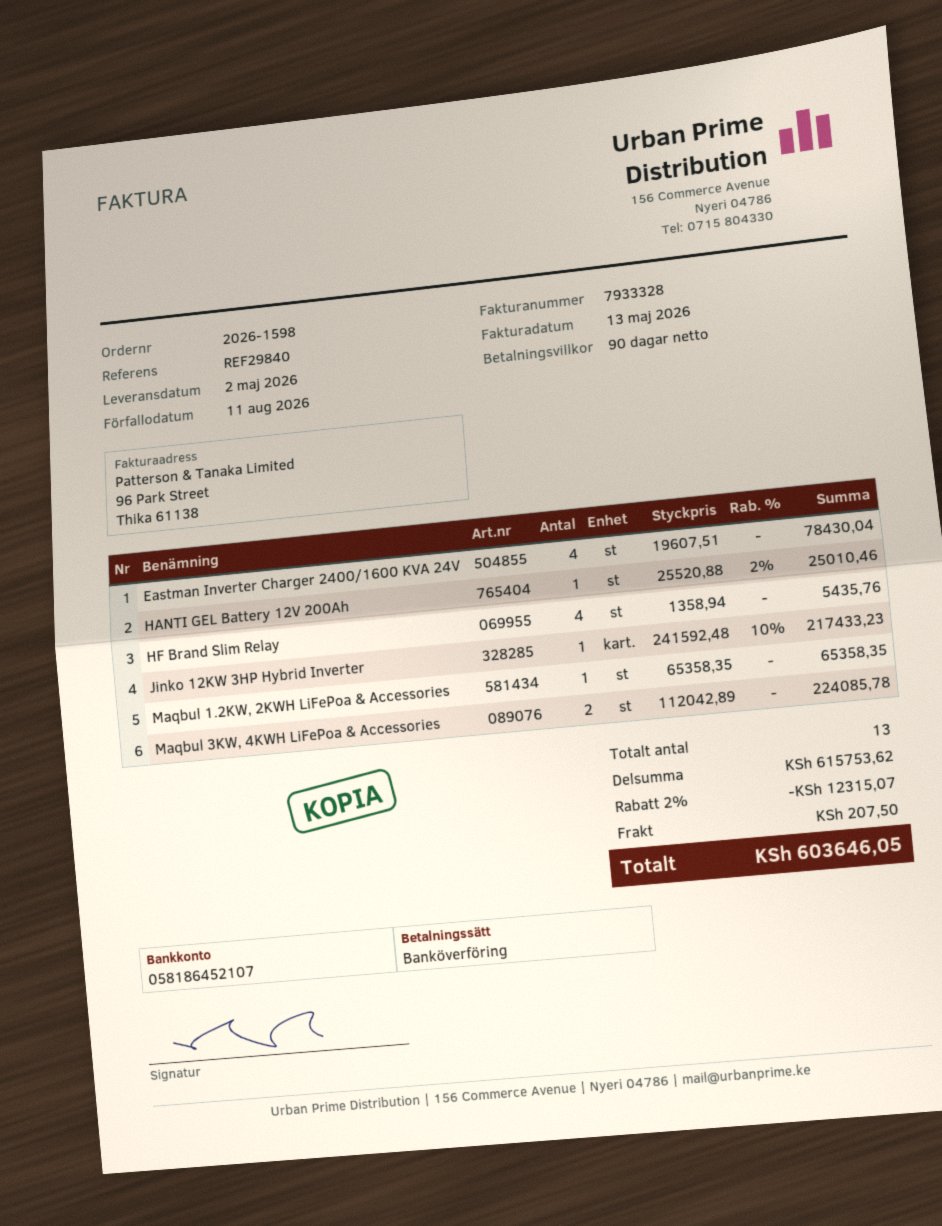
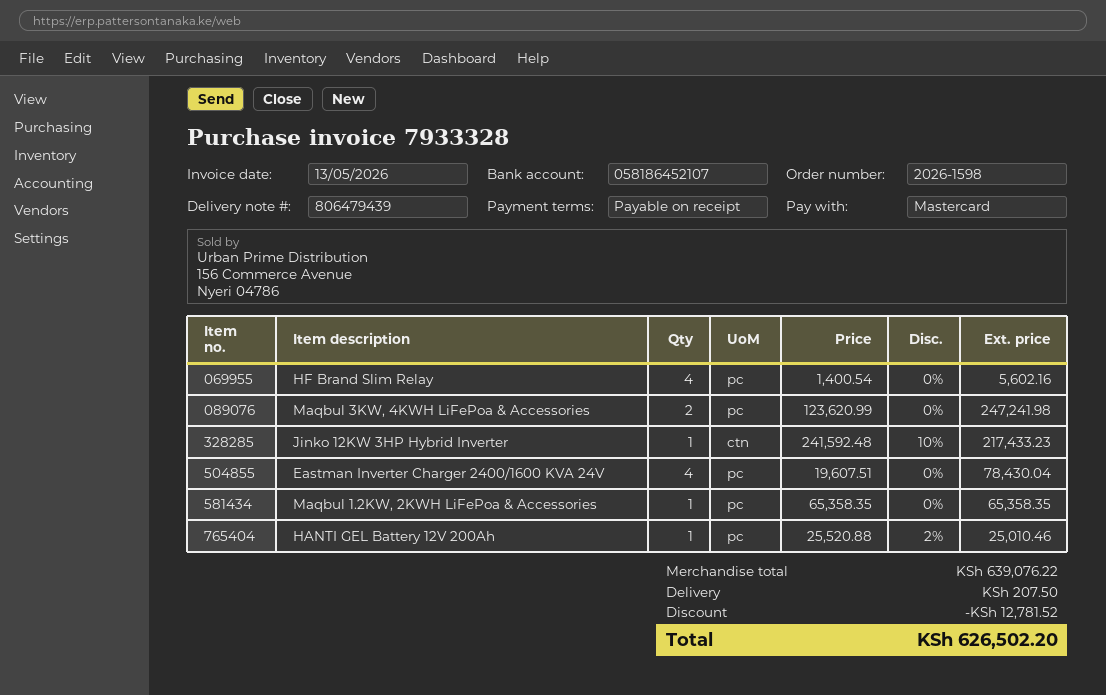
payment terms: 90 days -> on receipt
payment method: bank transfer -> Mastercard
HF Brand Slim Relay: 4 x 1358.94 = 5435.76 -> 4 x 1400.54 = 5602.16
Maqbul 3KW, 4KWH LiFePoa & Accessories: 2 x 112042.89 = 224085.78 -> 2 x 123620.99 = 247241.98
subtotal: 615753.62 -> 639076.22
discount: 12315.07 -> 12781.52
total: 603646.05 -> 626502.20

